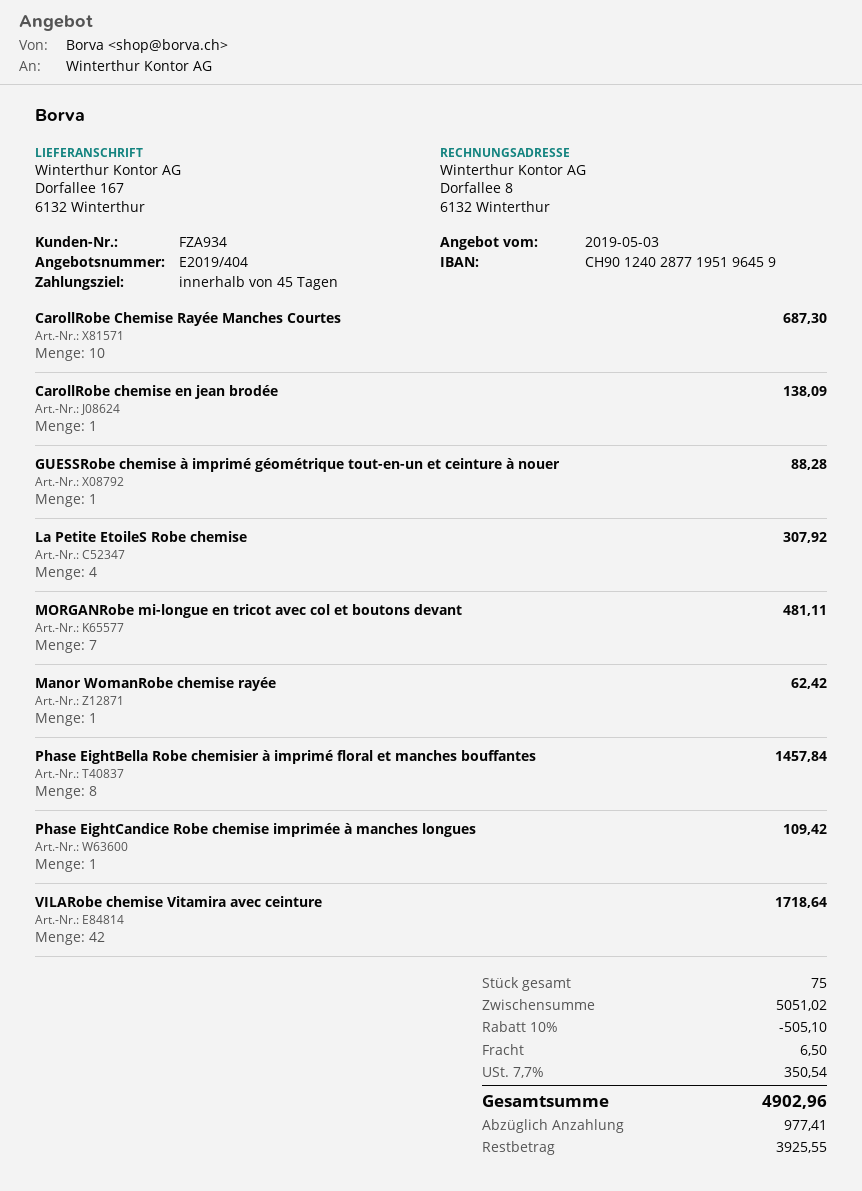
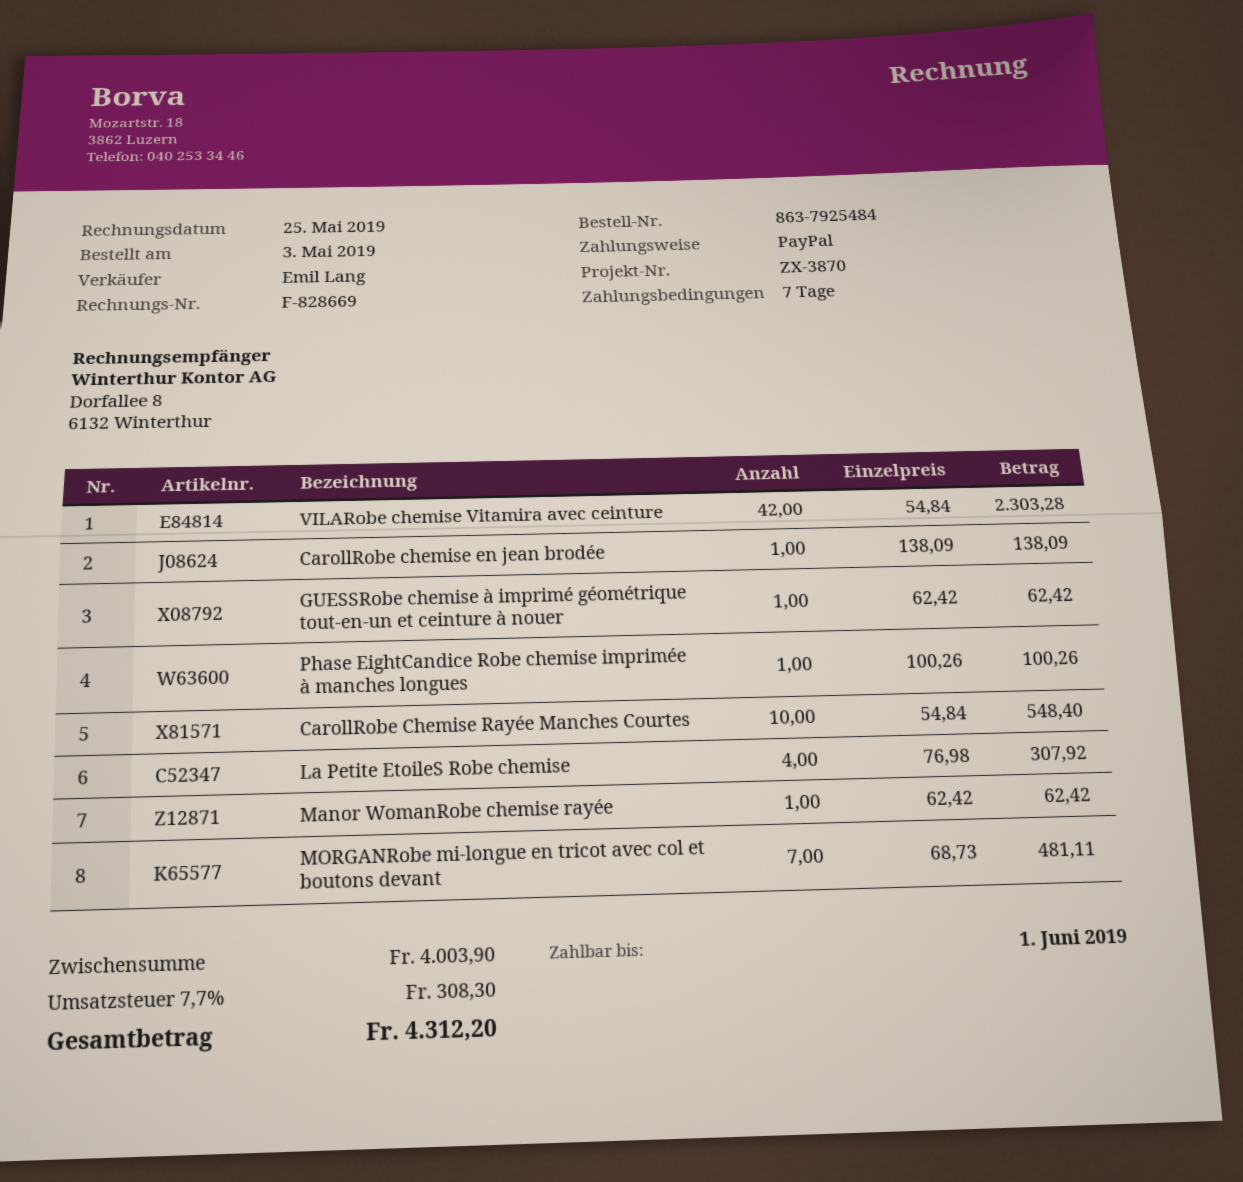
payment terms: 45 days -> 7 days
CarollRobe Chemise Rayée Manches Courtes: 10 for 687.30 -> 10 for 548.40
GUESSRobe chemise à imprimé géométrique tout-en-un et ceinture à nouer: 1 for 88.28 -> 1 for 62.42
Phase EightBella Robe chemisier à imprimé floral et manches bouffantes: 8 for 1457.84 -> none
Phase EightCandice Robe chemise imprimée à manches longues: 1 for 109.42 -> 1 for 100.26
VILARobe chemise Vitamira avec ceinture: 42 for 1718.64 -> 42 for 2303.28
subtotal: 5051.02 -> 4003.90
discount: 10% = 505.10 -> none
shipping: 6.50 -> none
tax: 7.7% = 350.54 -> 7.7% = 308.30
total: 4902.96 -> 4312.20

